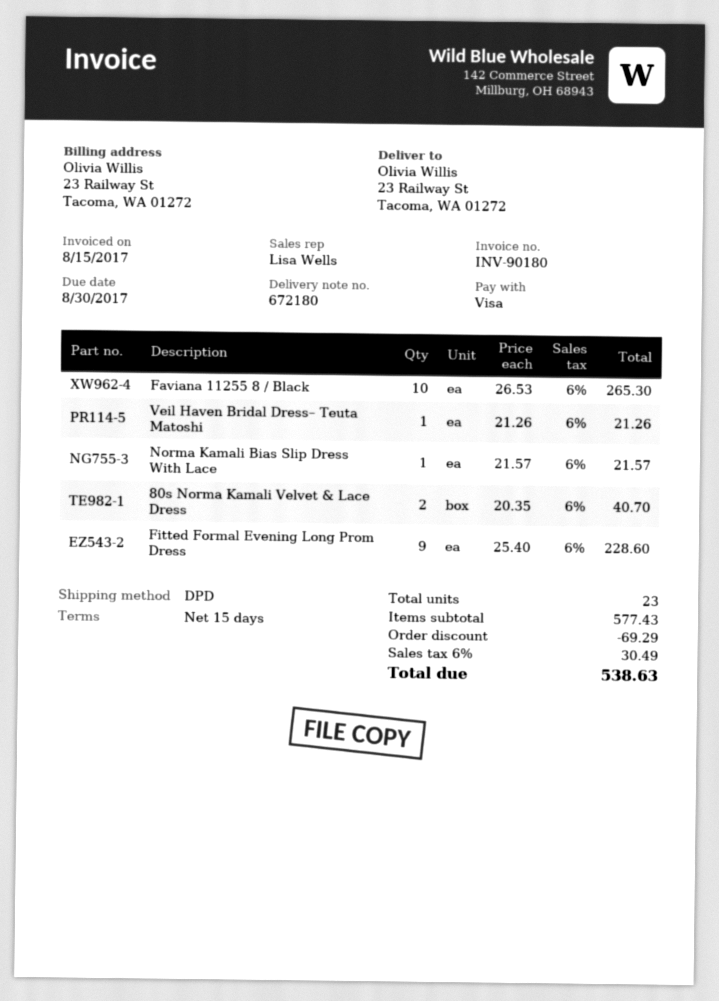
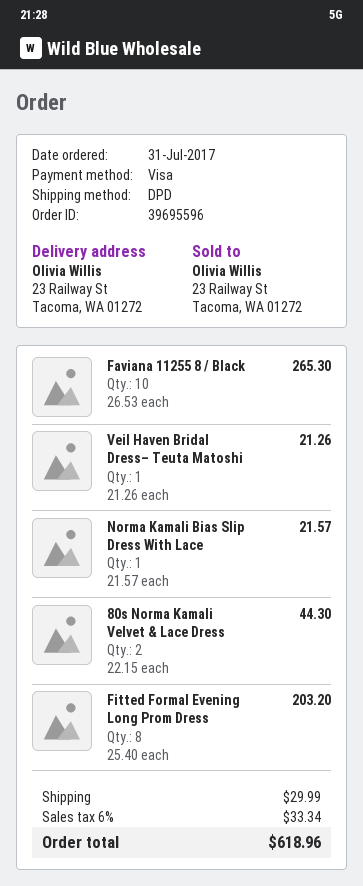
80s Norma Kamali Velvet & Lace Dress: 2 x 20.35 = 40.70 -> 2 x 22.15 = 44.30
Fitted Formal Evening Long Prom Dress: 9 x 25.40 = 228.60 -> 8 x 25.40 = 203.20
discount: 69.29 -> none
shipping: none -> 29.99
tax: 6% = 30.49 -> 6% = 33.34
total: 538.63 -> 618.96

